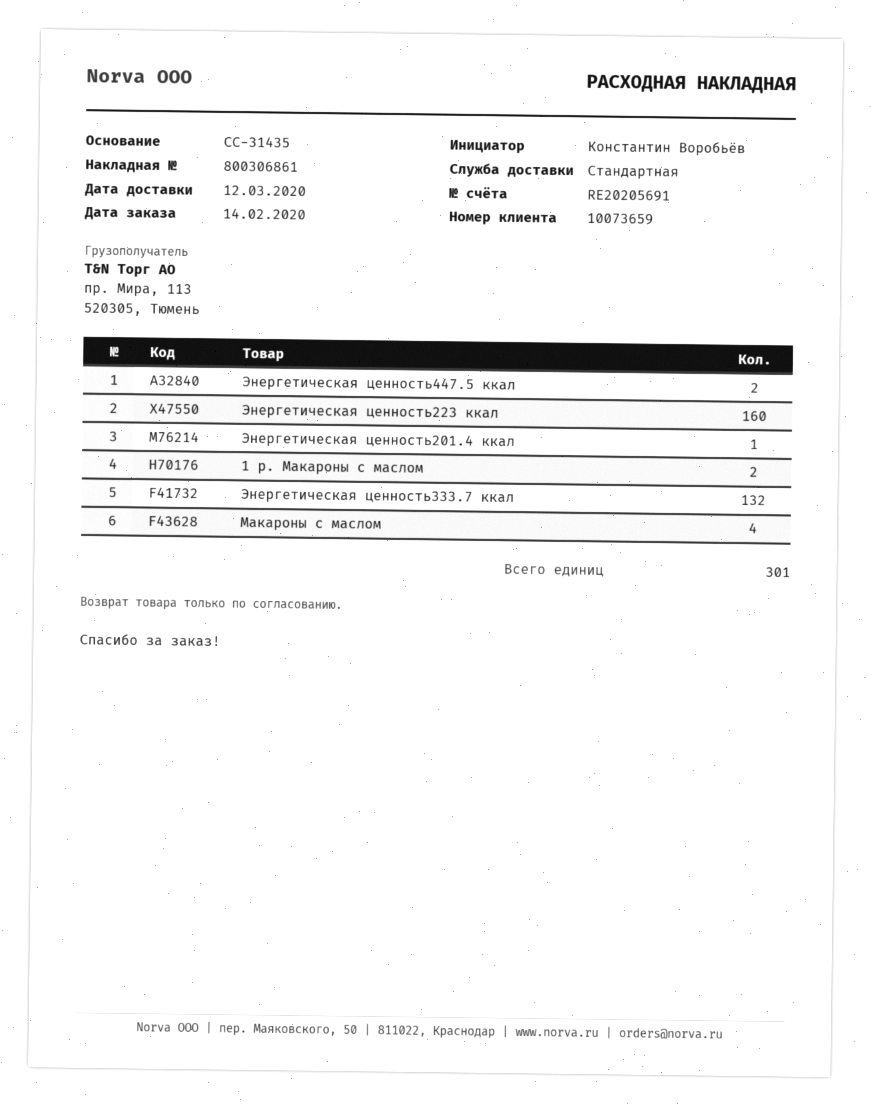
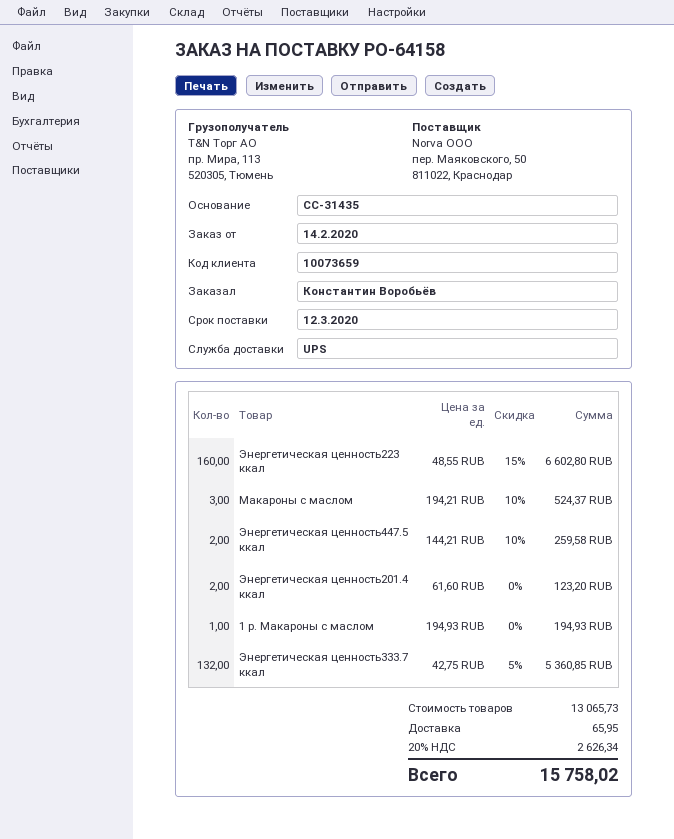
shipping method: standard -> UPS
Энергетическая ценность201.4 ккал: 1 -> 2
1 р. Макароны с маслом: 2 -> 1
Макароны с маслом: 4 -> 3

